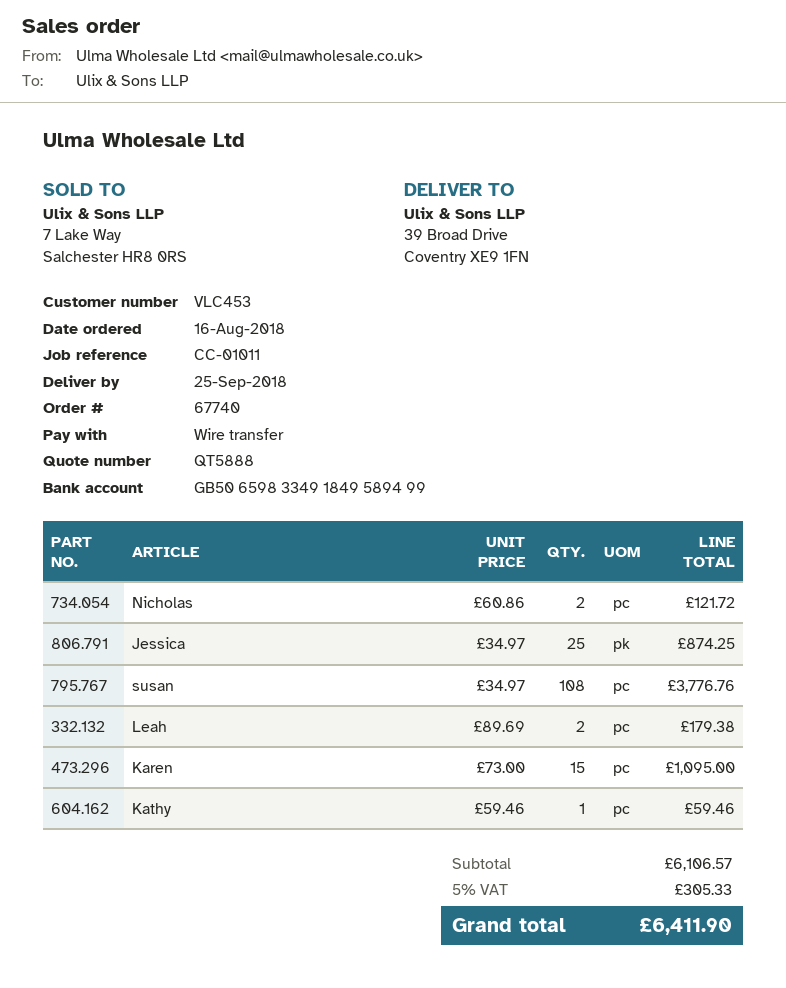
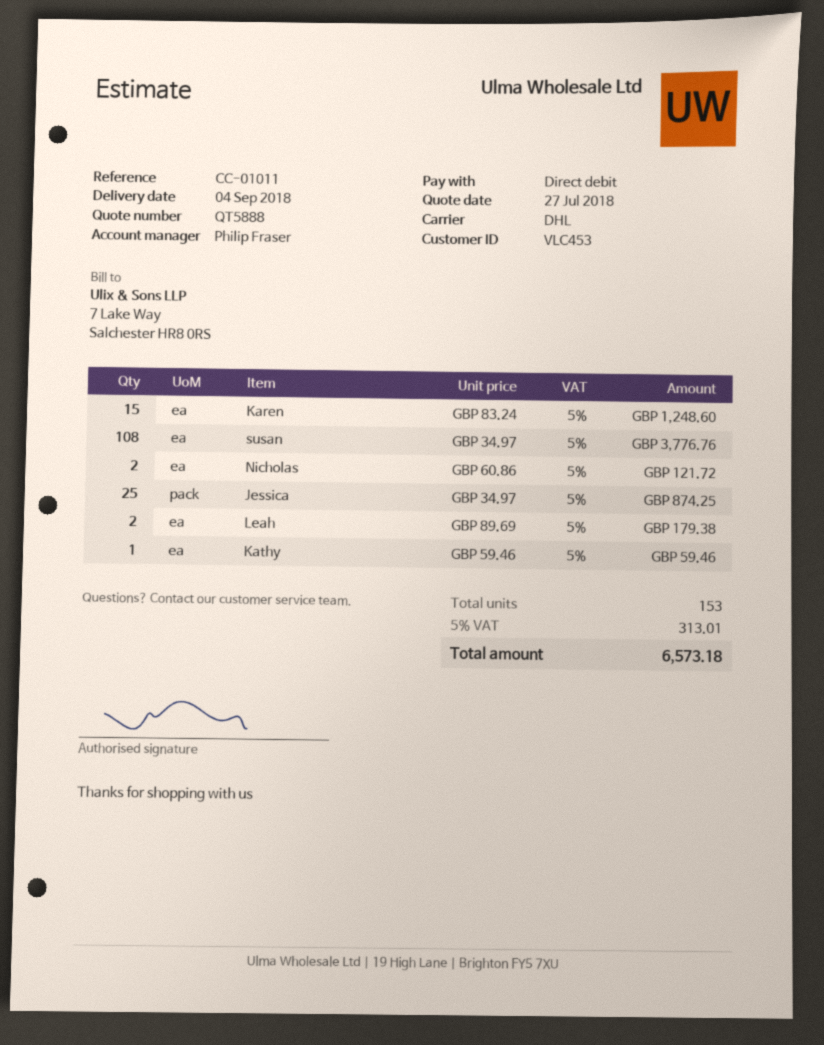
delivery date: 2018-09-25 -> 2018-09-04
payment method: bank transfer -> direct debit
Karen: 15 x 73.00 = 1095.00 -> 15 x 83.24 = 1248.60
tax: 5% = 305.33 -> 5% = 313.01
total: 6411.90 -> 6573.18

